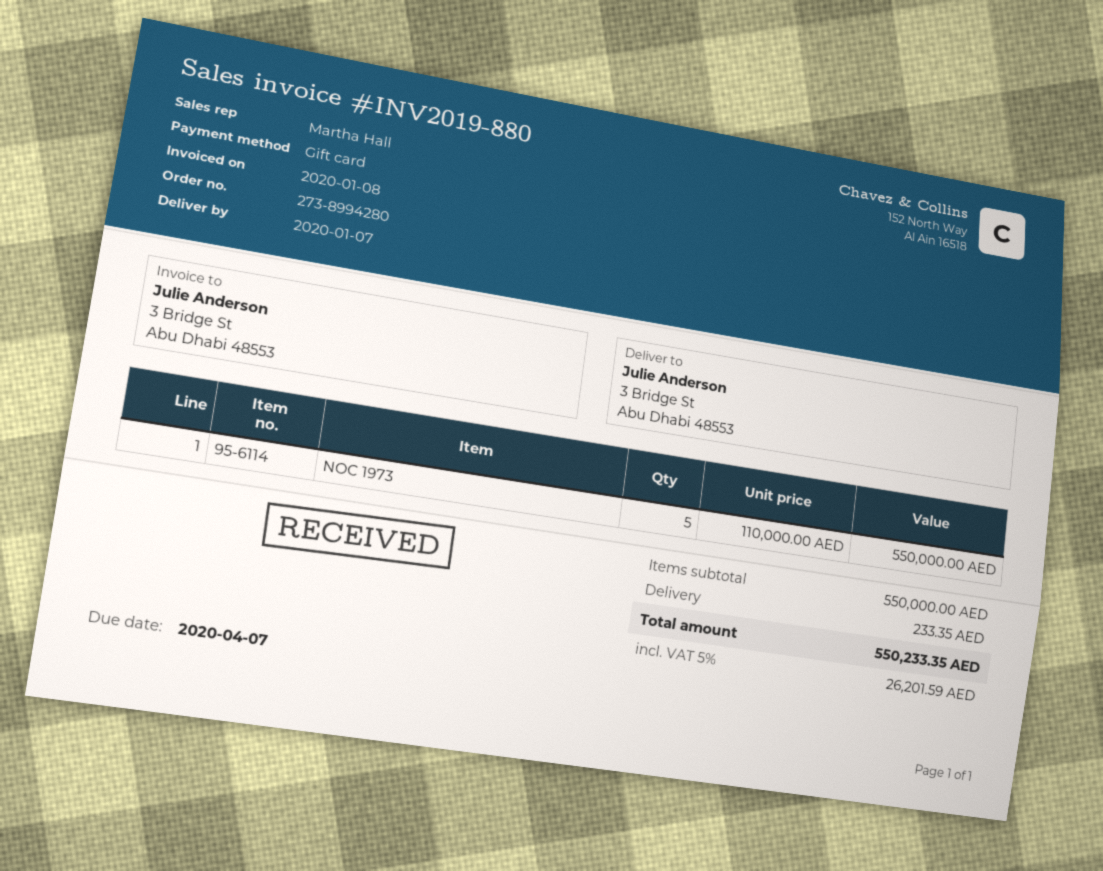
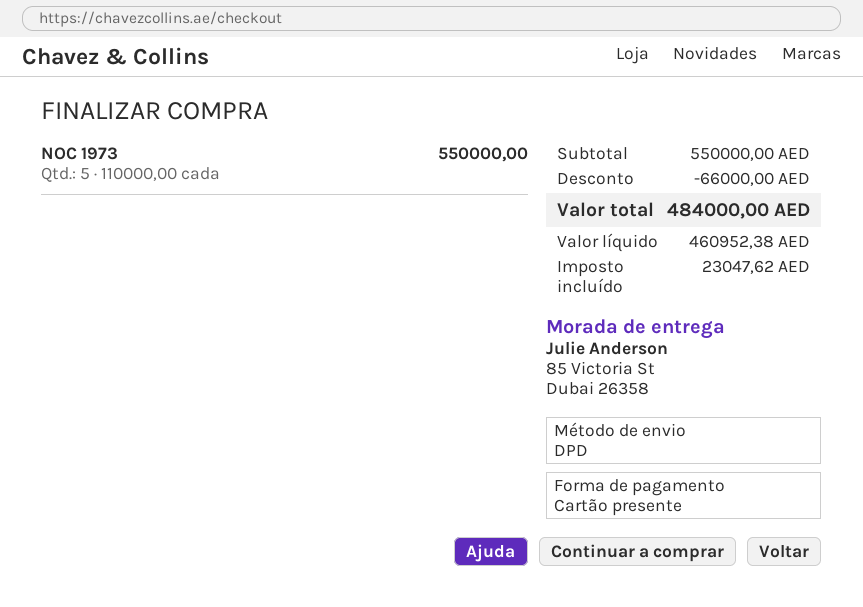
ship to: 3 Bridge St, Abu Dhabi 48553 -> 85 Victoria St, Dubai 26358
discount: none -> 66000.00
shipping: 233.35 -> none
tax: 26201.59 -> 23047.62
total: 550233.35 -> 484000.00

